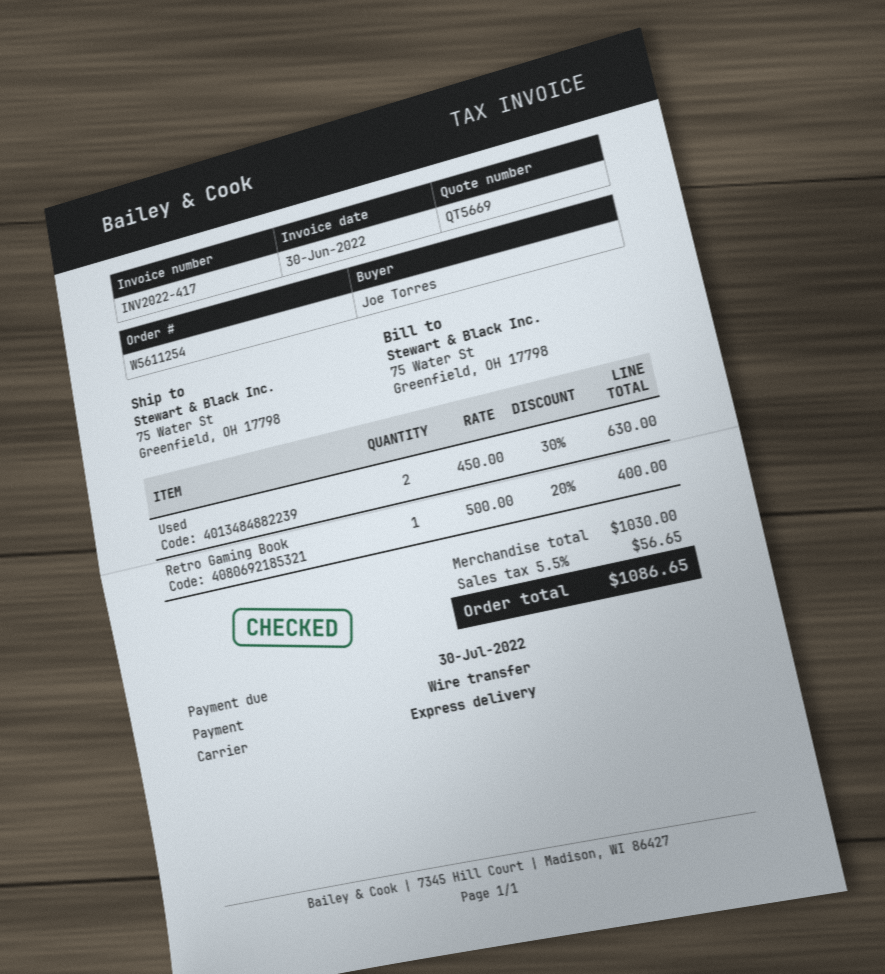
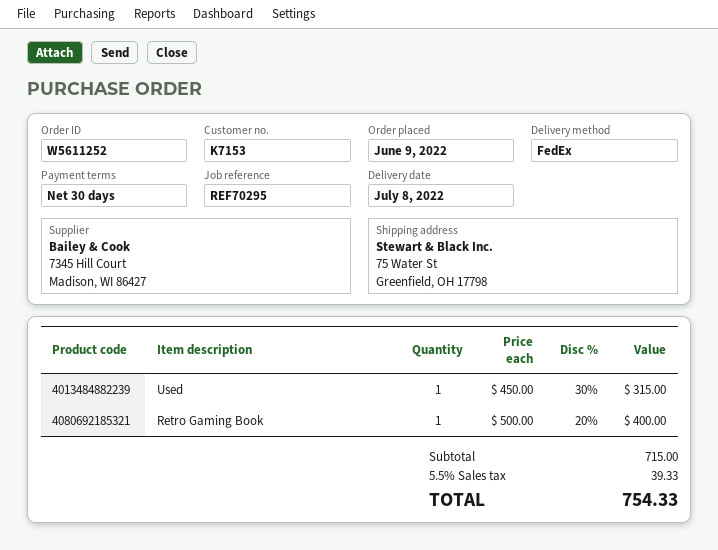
order number: W5611254 -> W5611252
shipping method: express -> FedEx
Used: 2 x 450.00 - 30% = 630.00 -> 1 x 450.00 - 30% = 315.00
subtotal: 1030.00 -> 715.00
tax: 5.5% = 56.65 -> 5.5% = 39.33
total: 1086.65 -> 754.33

